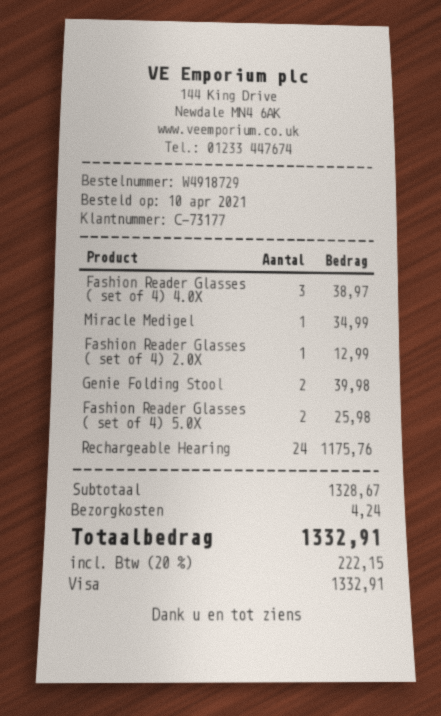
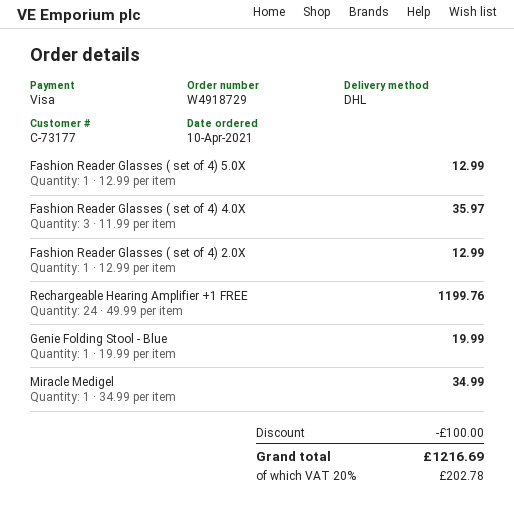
Fashion Reader Glasses ( set of 4) 4.0X: 3 for 38.97 -> 3 for 35.97
Genie Folding Stool: 2 for 39.98 -> 1 for 19.99
Fashion Reader Glasses ( set of 4) 5.0X: 2 for 25.98 -> 1 for 12.99
Rechargeable Hearing: 24 for 1175.76 -> 24 for 1199.76
discount: none -> 100.00
shipping: 4.24 -> none
tax: 20% = 222.15 -> 20% = 202.78
total: 1332.91 -> 1216.69

